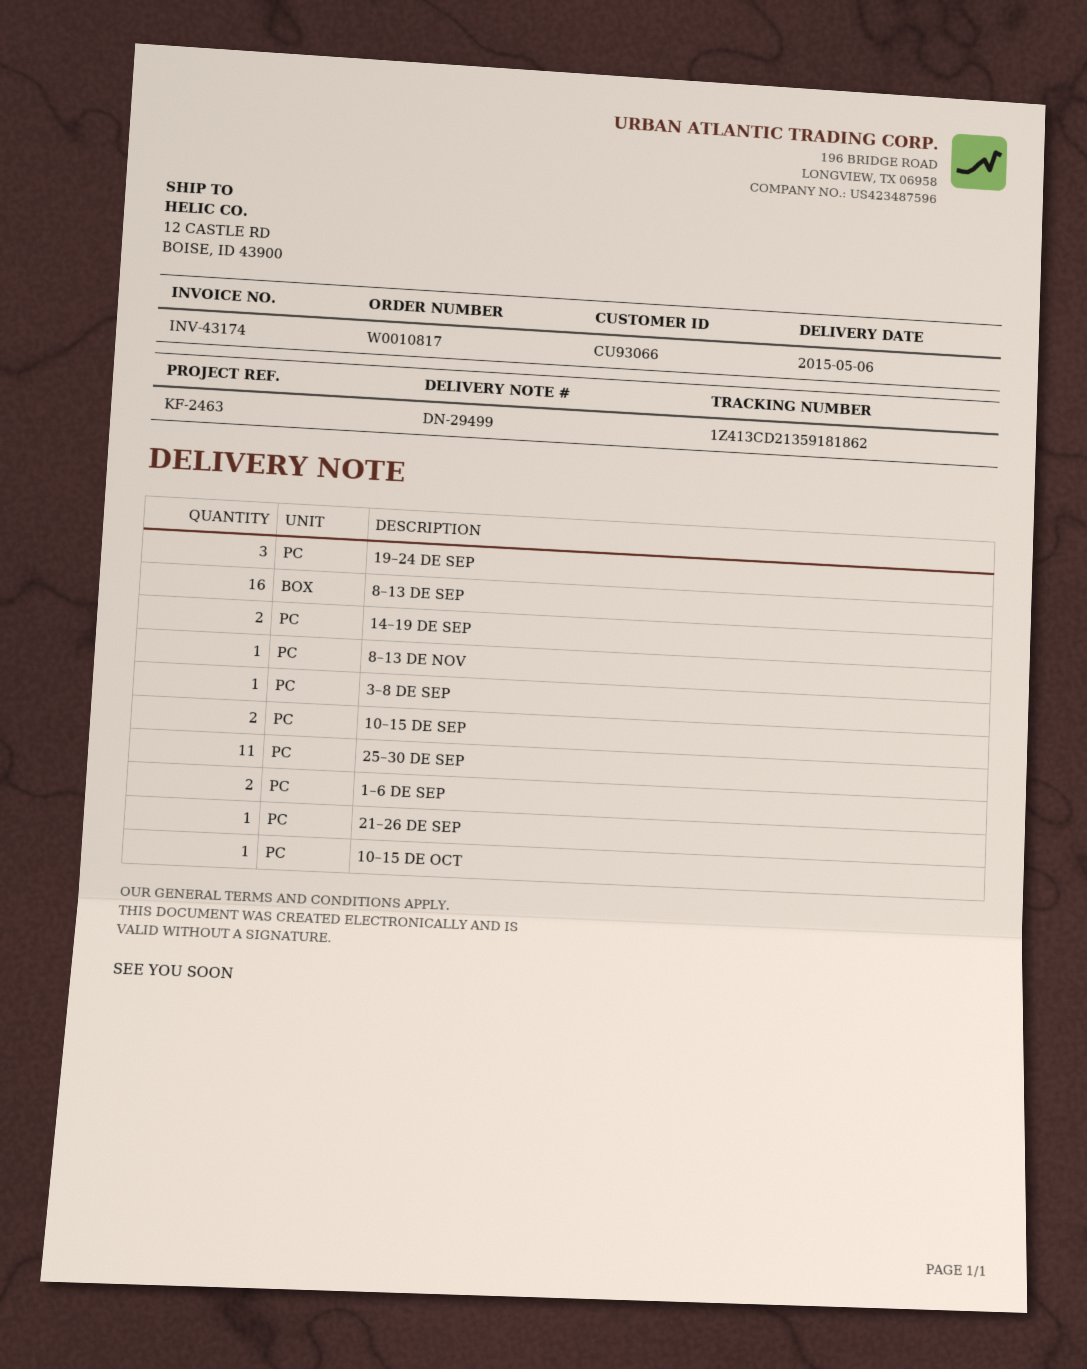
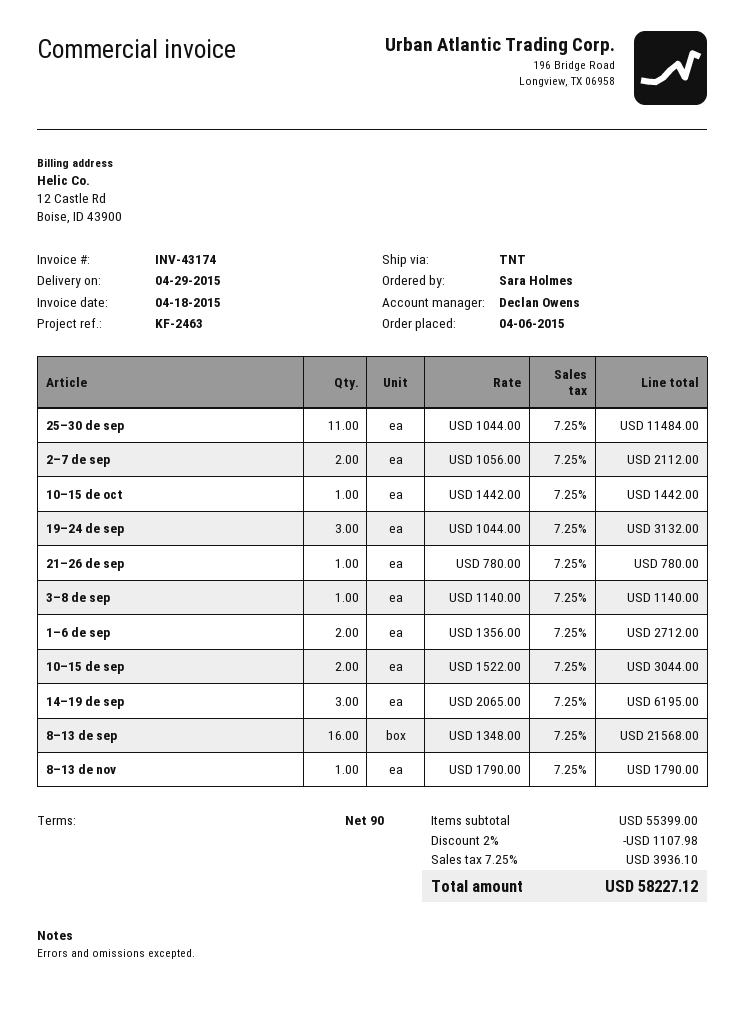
delivery date: 2015-05-06 -> 2015-04-29
14–19 DE SEP: 2 -> 3
2–7 de sep: none -> 2

